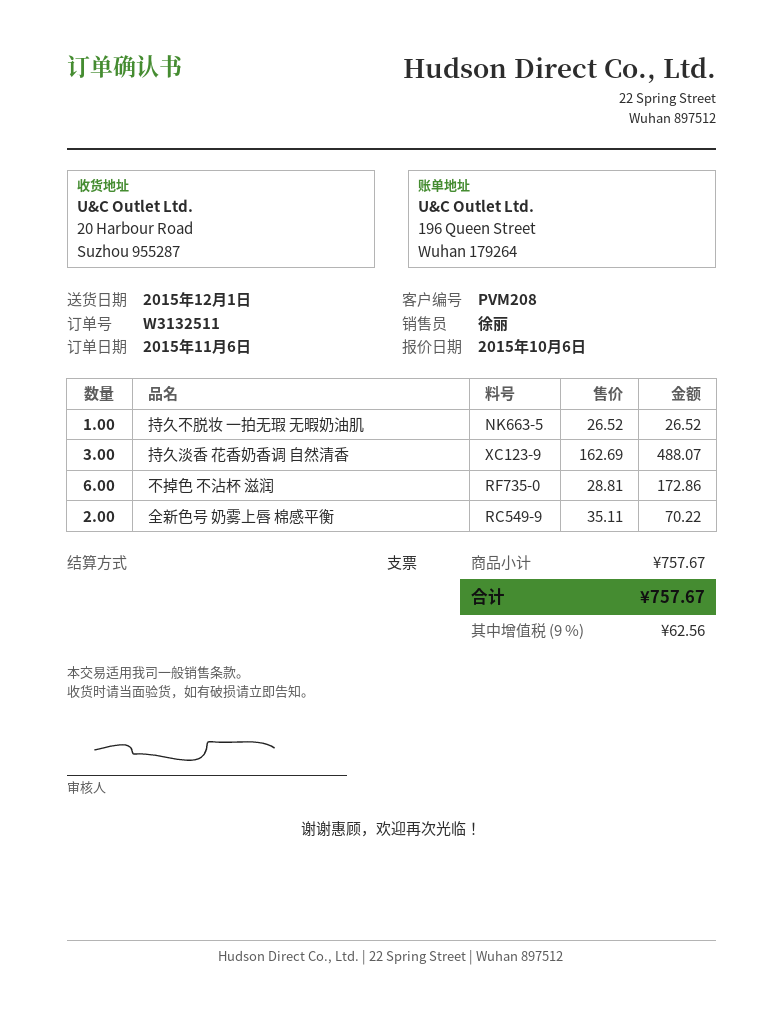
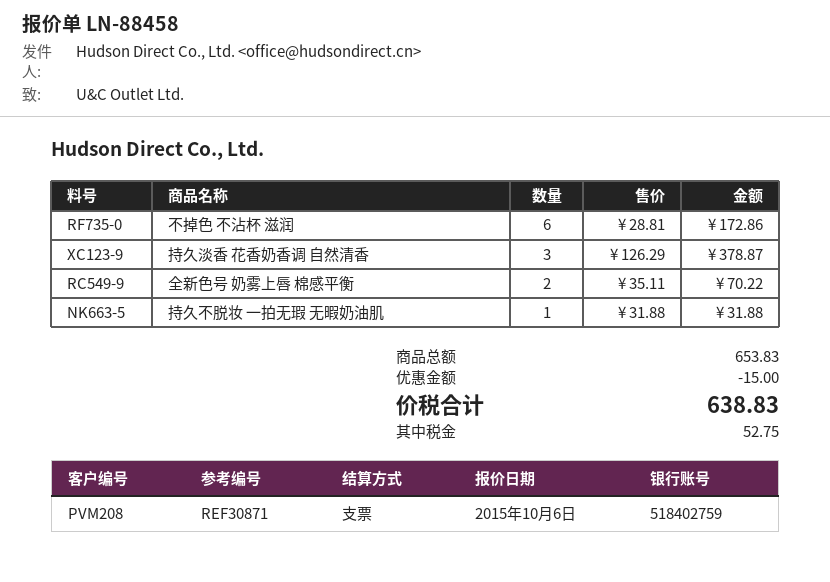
持久不脱妆 一拍无瑕 无暇奶油肌: 1 x 26.52 = 26.52 -> 1 x 31.88 = 31.88
持久淡香 花香奶香调 自然清香: 3 x 162.69 = 488.07 -> 3 x 126.29 = 378.87
subtotal: 757.67 -> 653.83
discount: none -> 15.00
tax: 62.56 -> 52.75
total: 757.67 -> 638.83

